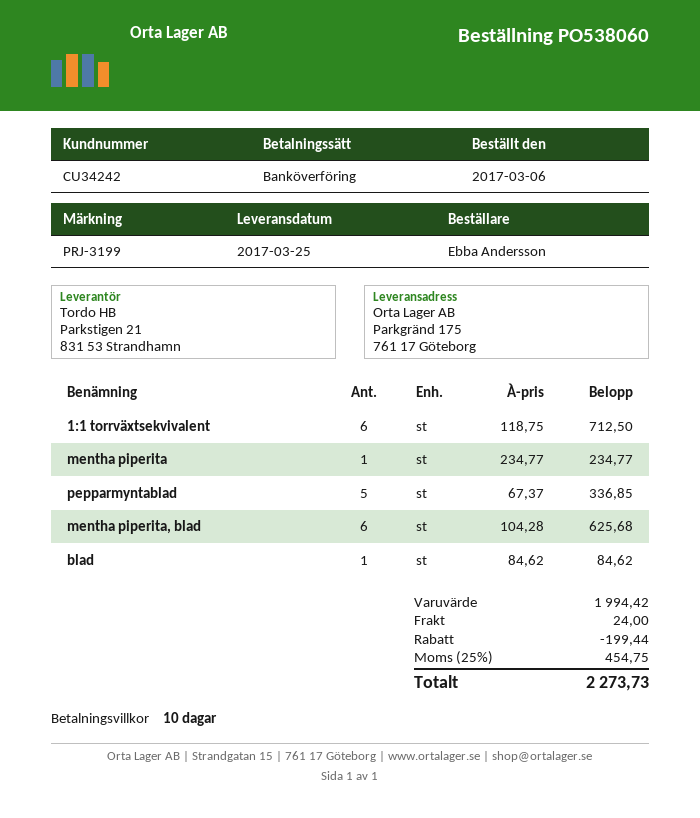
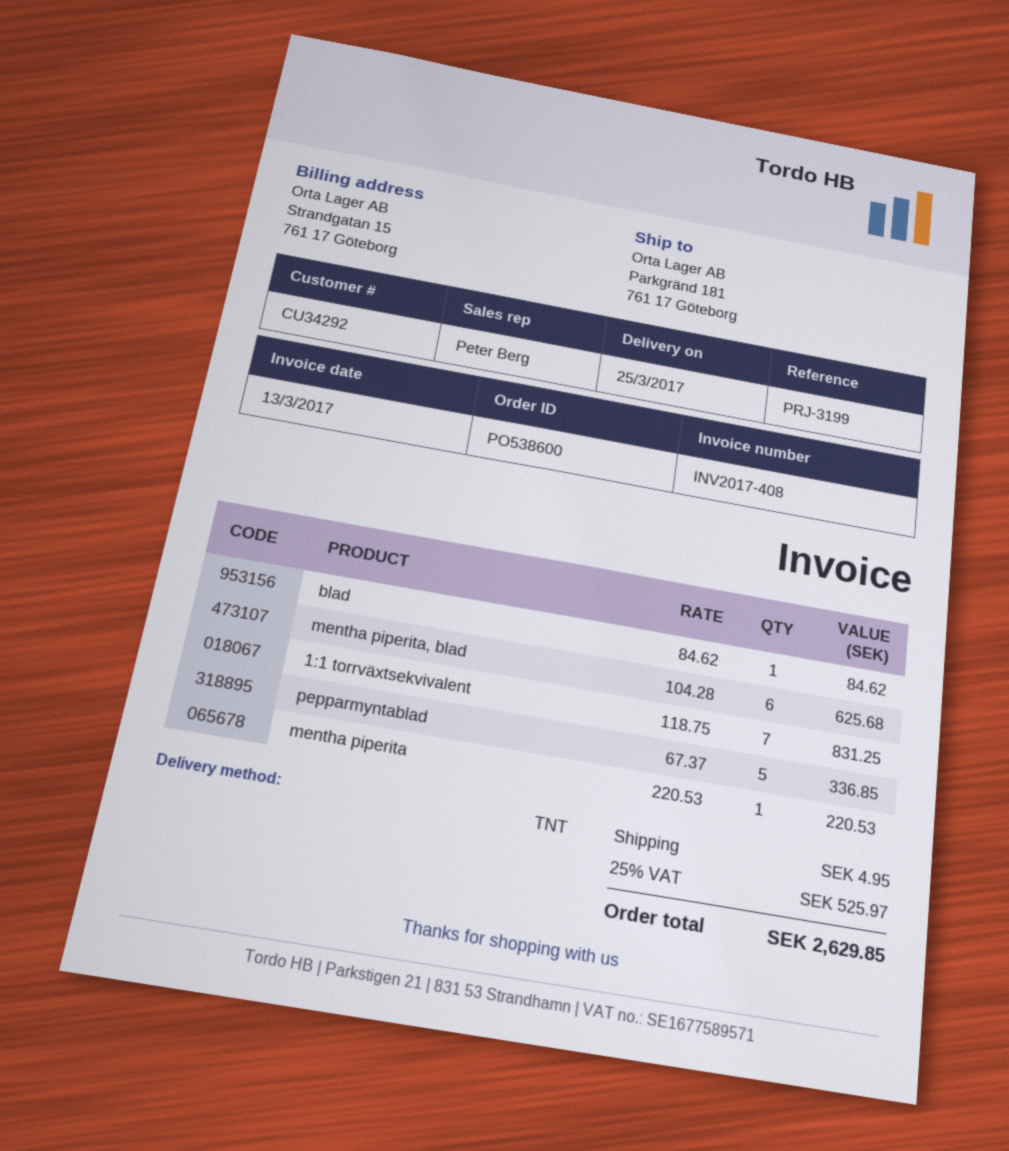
order number: PO538060 -> PO538600
customer number: CU34242 -> CU34292
ship to: Parkgränd 175, 761 17 Göteborg -> Parkgränd 181, 761 17 Göteborg
1:1 torrväxtsekvivalent: 6 x 118.75 = 712.50 -> 7 x 118.75 = 831.25
mentha piperita: 1 x 234.77 = 234.77 -> 1 x 220.53 = 220.53
discount: 199.44 -> none
shipping: 24.00 -> 4.95
tax: 25% = 454.75 -> 25% = 525.97
total: 2273.73 -> 2629.85

